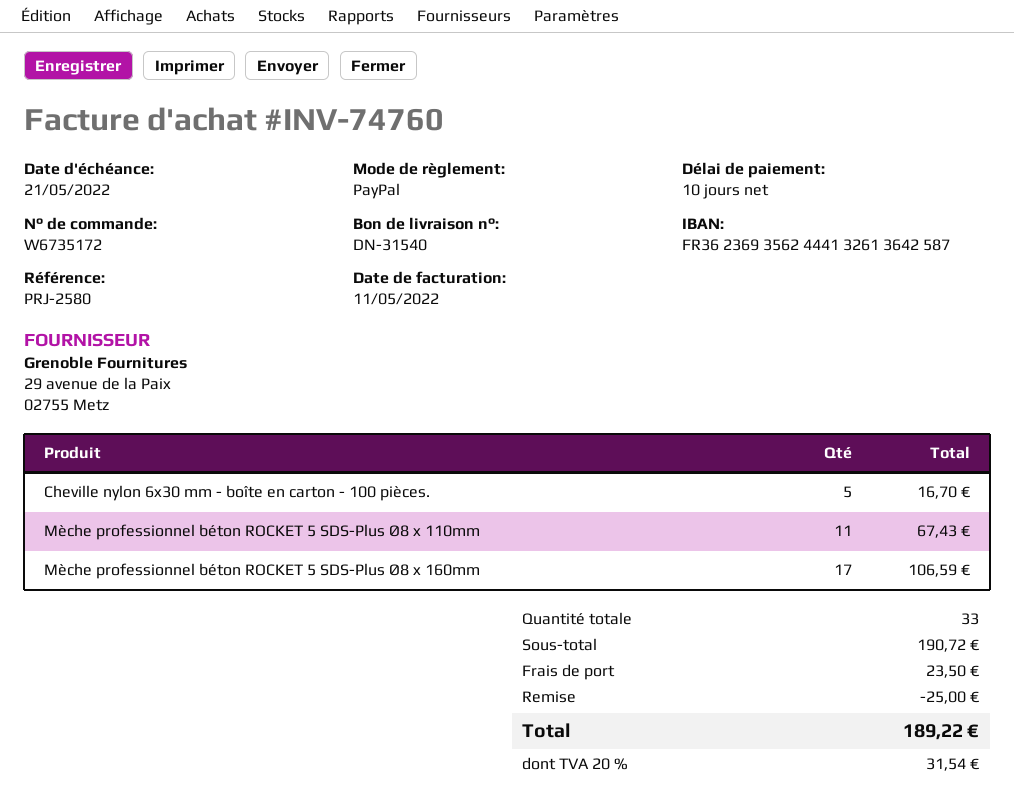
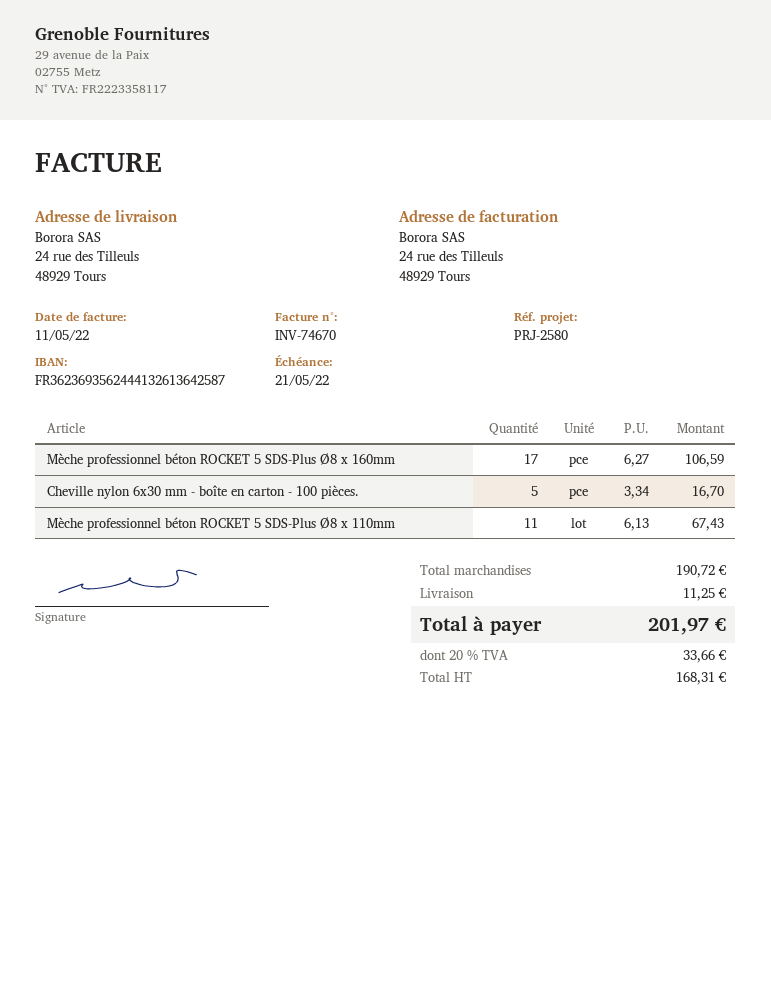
invoice number: INV-74760 -> INV-74670
discount: 25.00 -> none
shipping: 23.50 -> 11.25
tax: 20% = 31.54 -> 20% = 33.66
total: 189.22 -> 201.97

